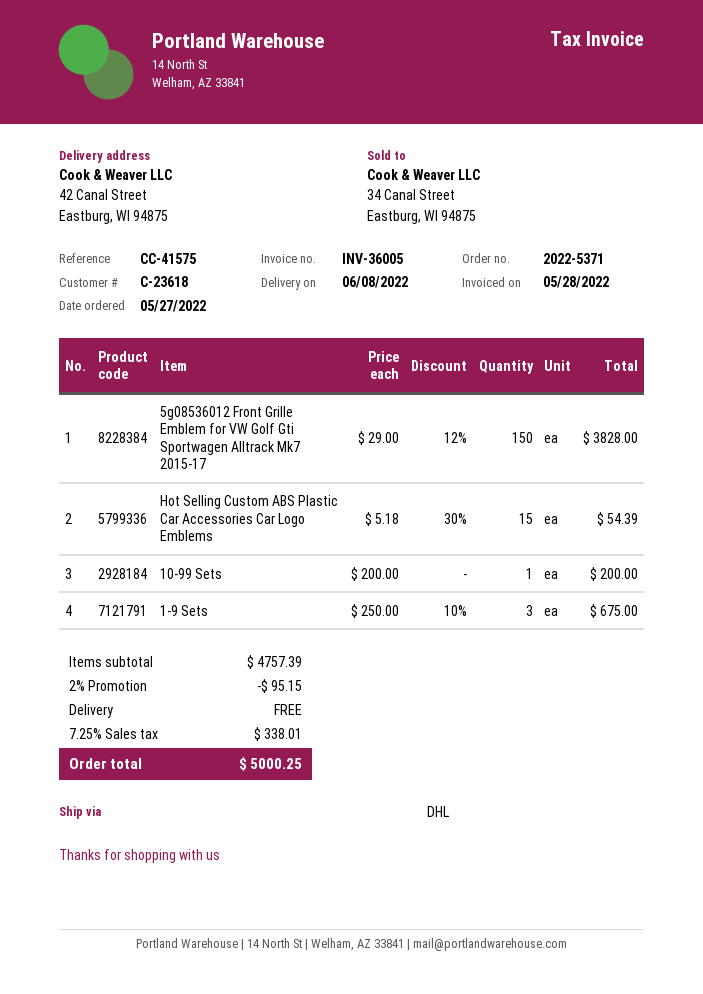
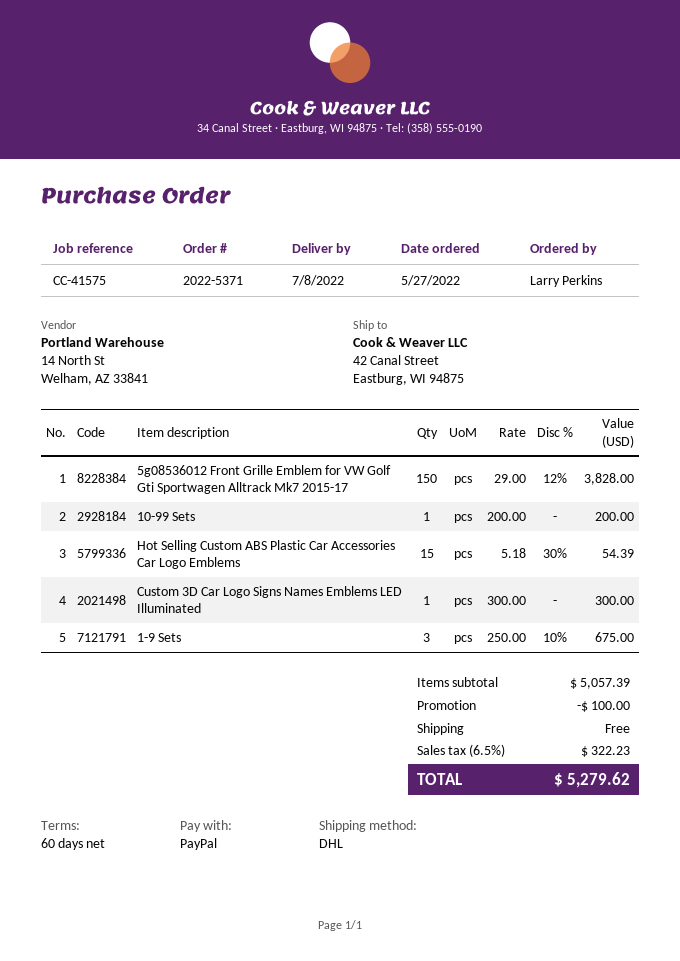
delivery date: 2022-06-08 -> 2022-07-08
Custom 3D Car Logo Signs Names Emblems LED Illuminated: none -> 1 x 300.00 = 300.00
subtotal: 4757.39 -> 5057.39
discount: 95.15 -> 100.00
tax: 7.25% = 338.01 -> 6.5% = 322.23
total: 5000.25 -> 5279.62

